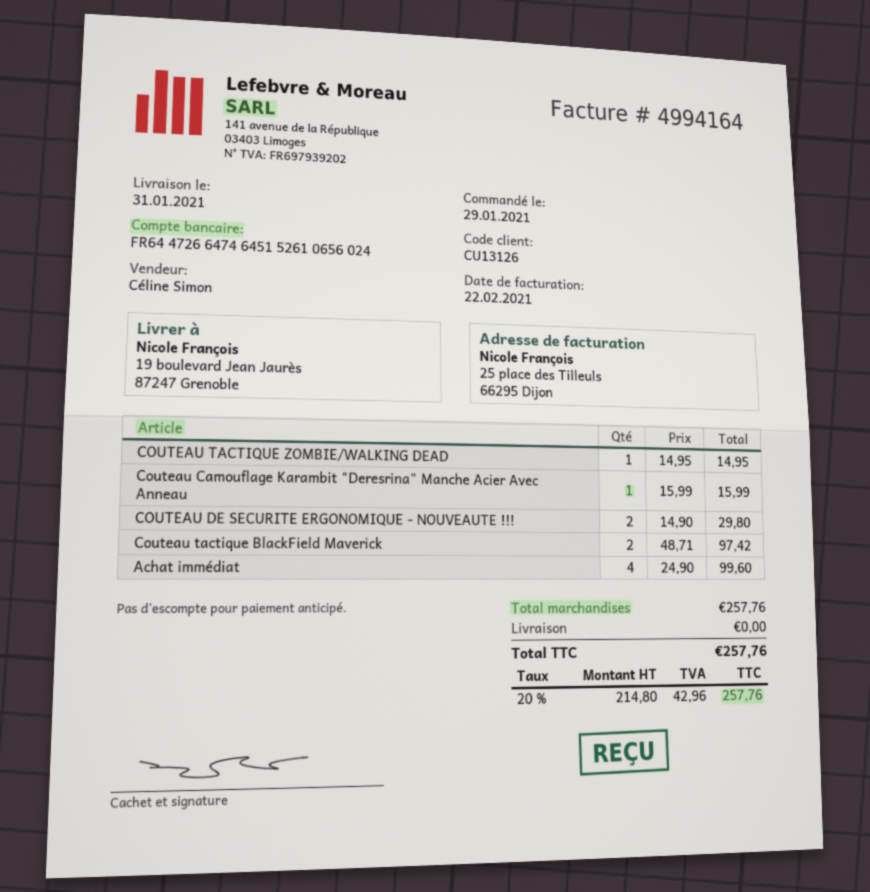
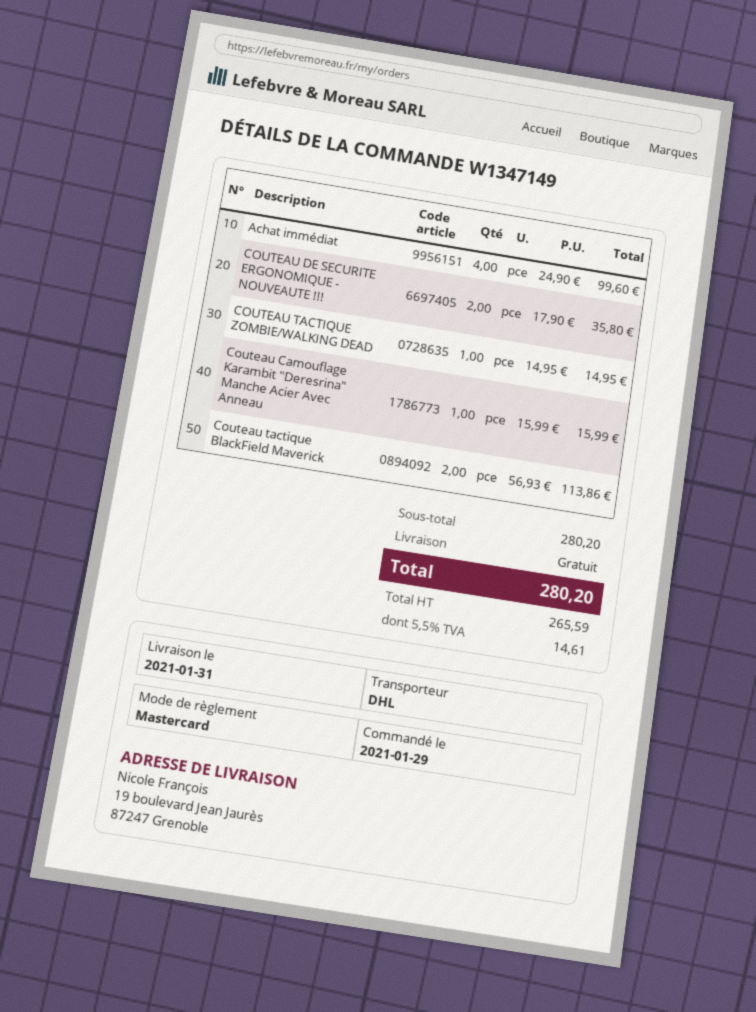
COUTEAU DE SECURITE ERGONOMIQUE - NOUVEAUTE !!!: 2 x 14.90 = 29.80 -> 2 x 17.90 = 35.80
Couteau tactique BlackField Maverick: 2 x 48.71 = 97.42 -> 2 x 56.93 = 113.86
subtotal: 257.76 -> 280.20
net: 214.80 -> 265.59
tax: 20% = 42.96 -> 5.5% = 14.61
total: 257.76 -> 280.20

